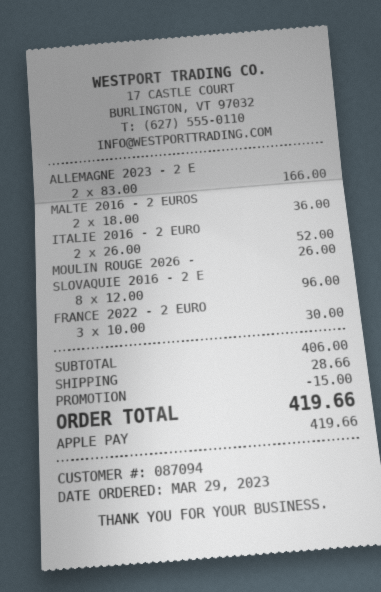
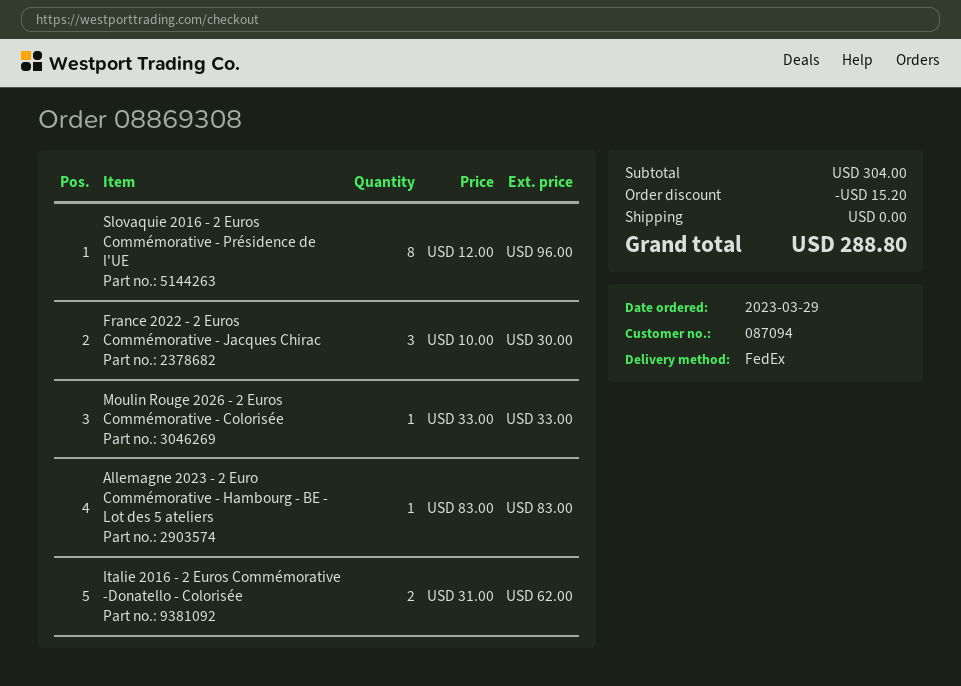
ALLEMAGNE 2023 - 2 E: 2 x 83.00 = 166.00 -> 1 x 83.00 = 83.00
MALTE 2016 - 2 EUROS: 2 x 18.00 = 36.00 -> none
ITALIE 2016 - 2 EURO: 2 x 26.00 = 52.00 -> 2 x 31.00 = 62.00
MOULIN ROUGE 2026 -: 1 x 26.00 = 26.00 -> 1 x 33.00 = 33.00
subtotal: 406.00 -> 304.00
discount: 15.00 -> 15.20
shipping: 28.66 -> 0.00
total: 419.66 -> 288.80

